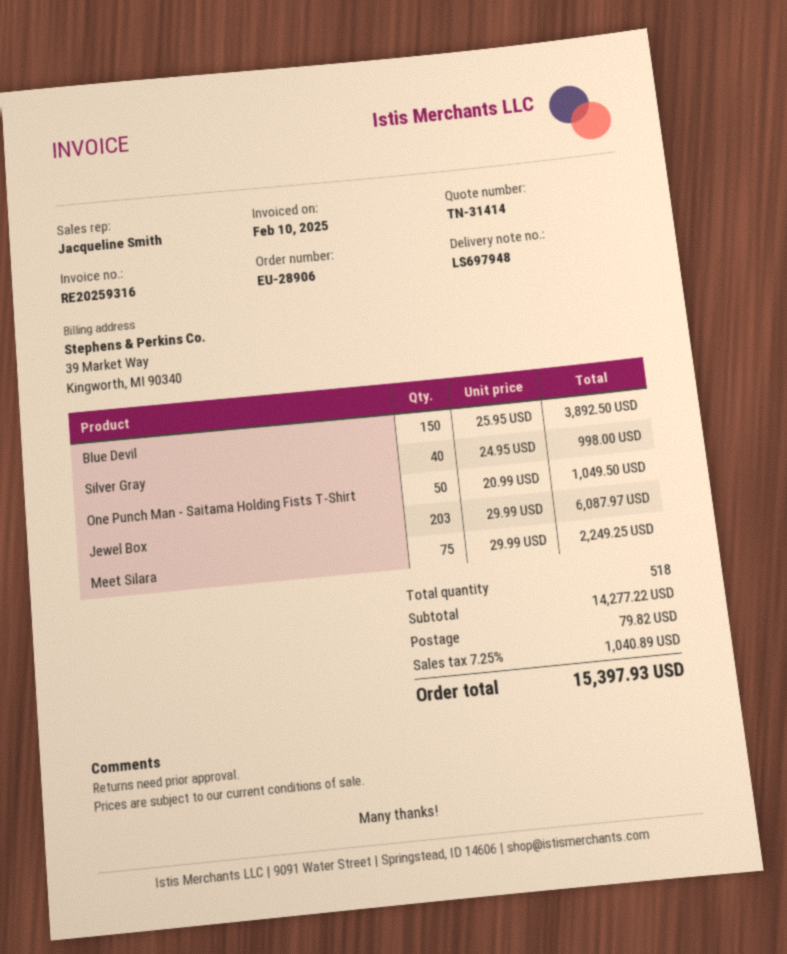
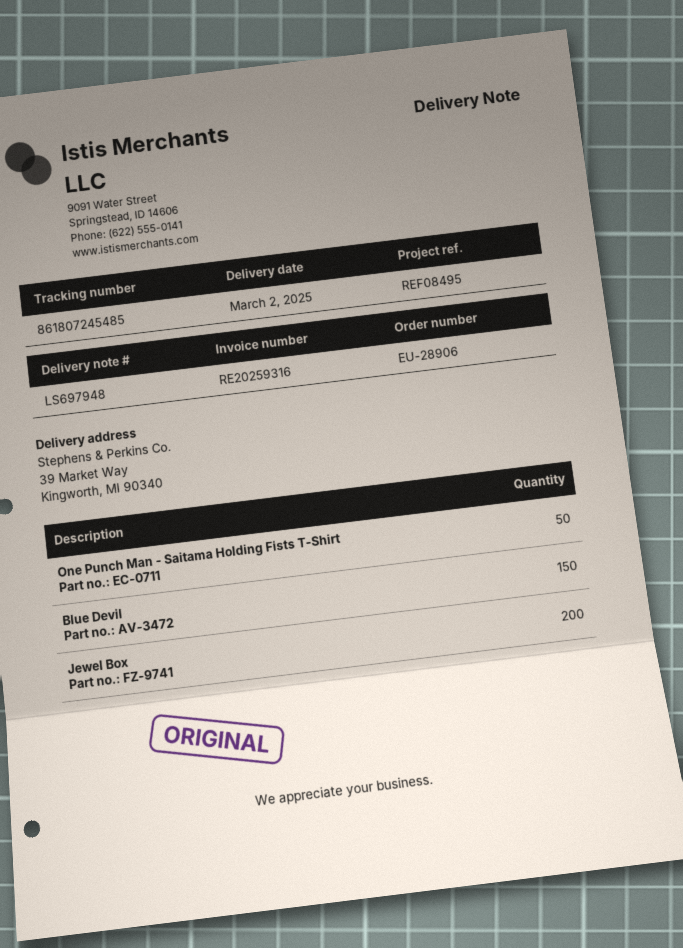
Silver Gray: 40 -> none
Jewel Box: 203 -> 200
Meet Silara: 75 -> none

